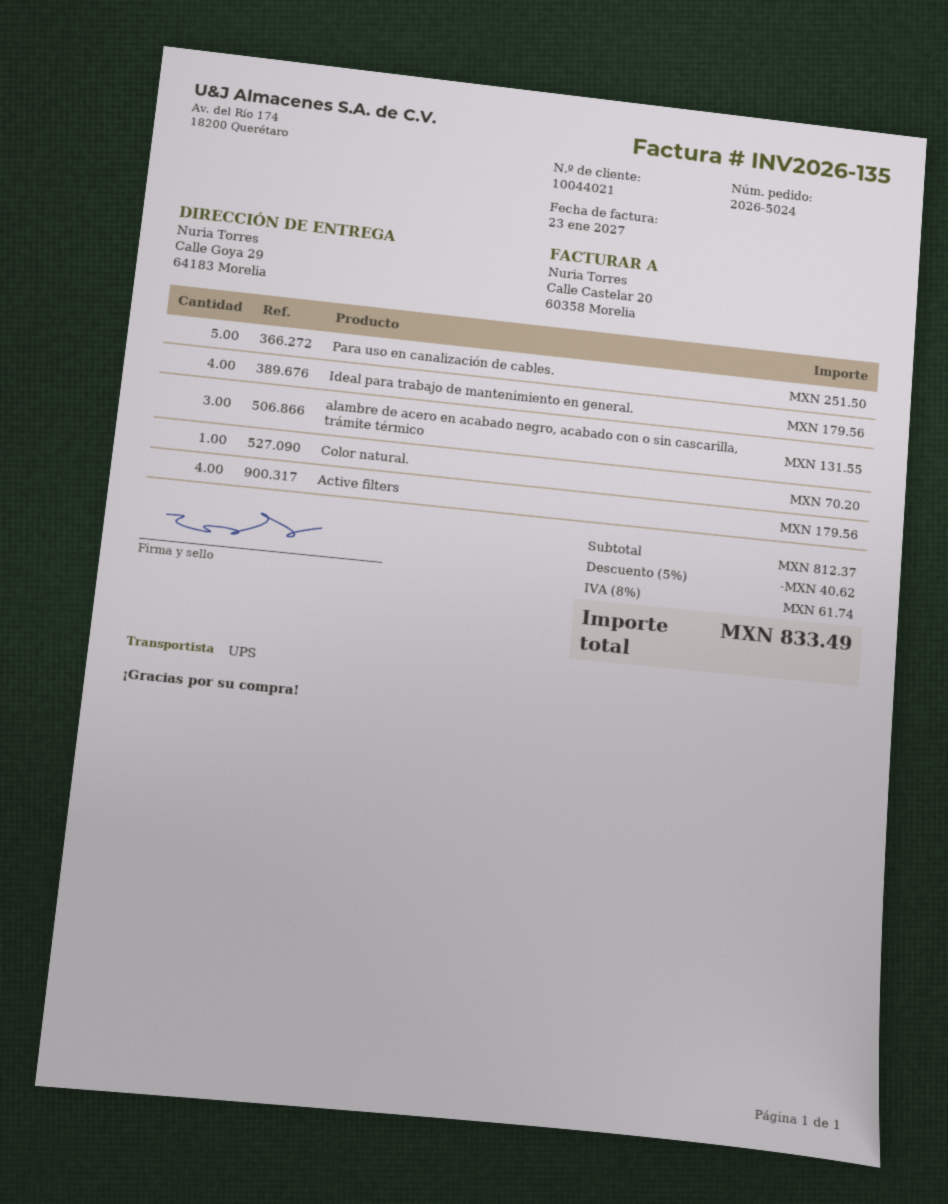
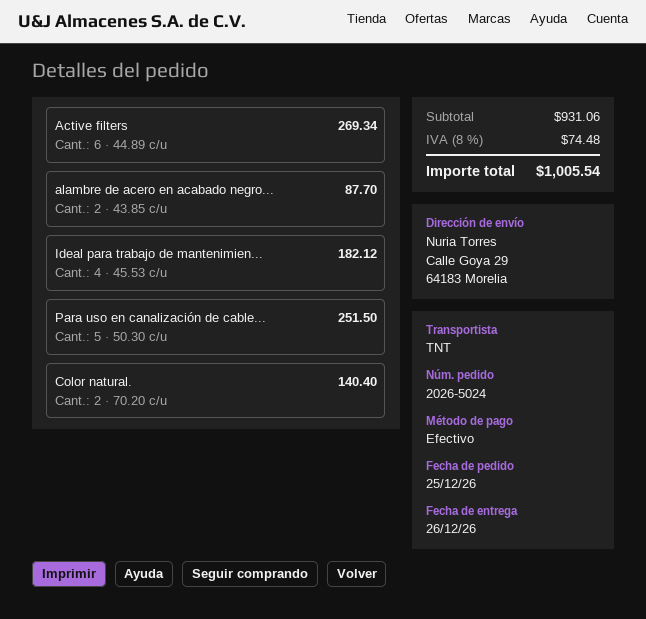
shipping method: UPS -> TNT
Ideal para trabajo de mantenimiento en general.: 4 for 179.56 -> 4 for 182.12
alambre de acero en acabado negro, acabado con o sin cascarilla, trámite térmico: 3 for 131.55 -> 2 for 87.70
Color natural.: 1 for 70.20 -> 2 for 140.40
Active filters: 4 for 179.56 -> 6 for 269.34
subtotal: 812.37 -> 931.06
discount: 5% = 40.62 -> none
tax: 8% = 61.74 -> 8% = 74.48
total: 833.49 -> 1005.54

